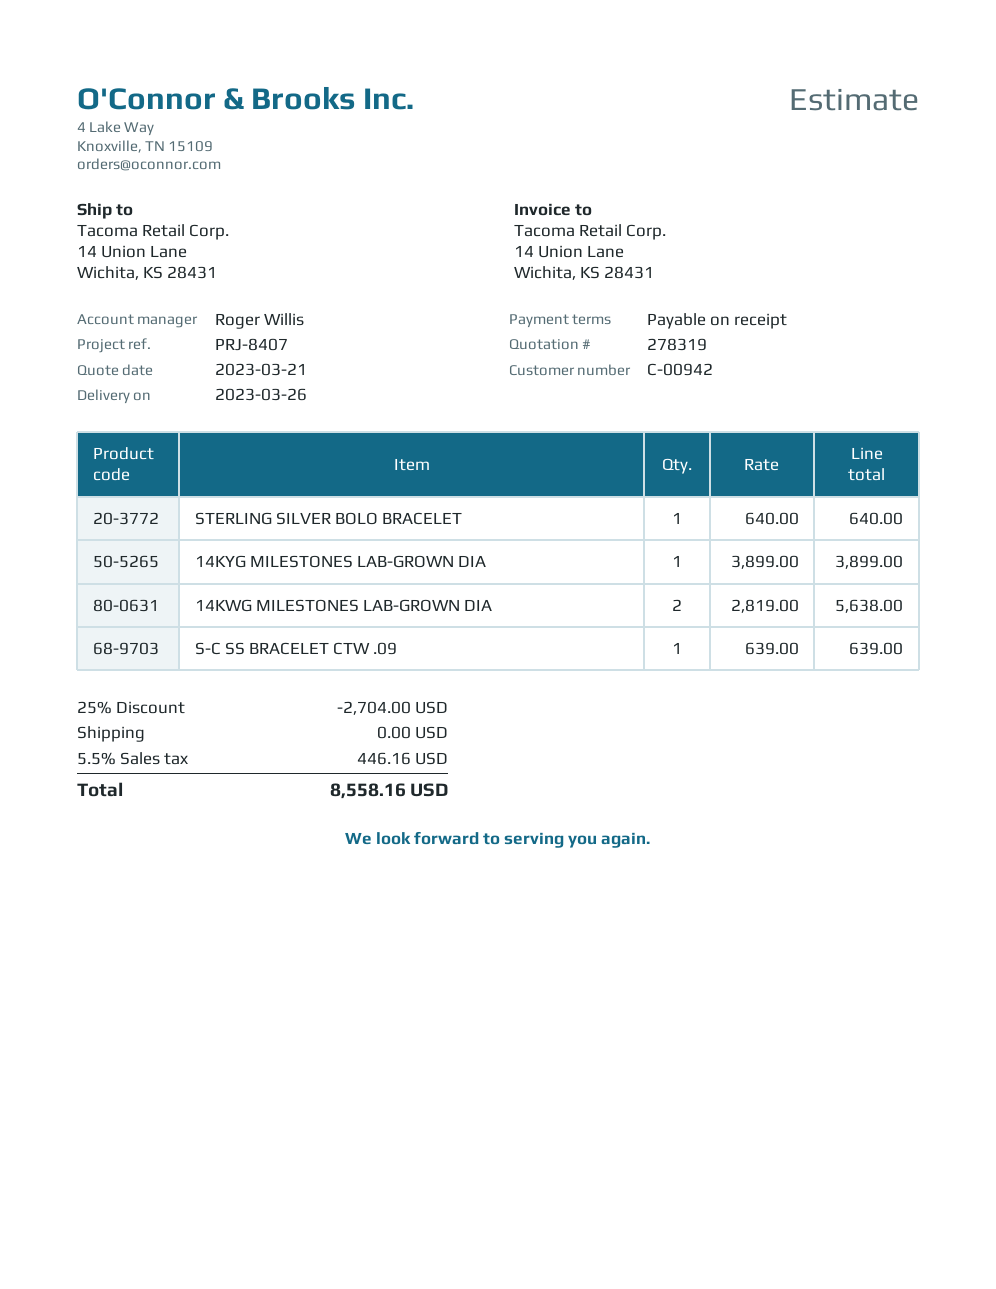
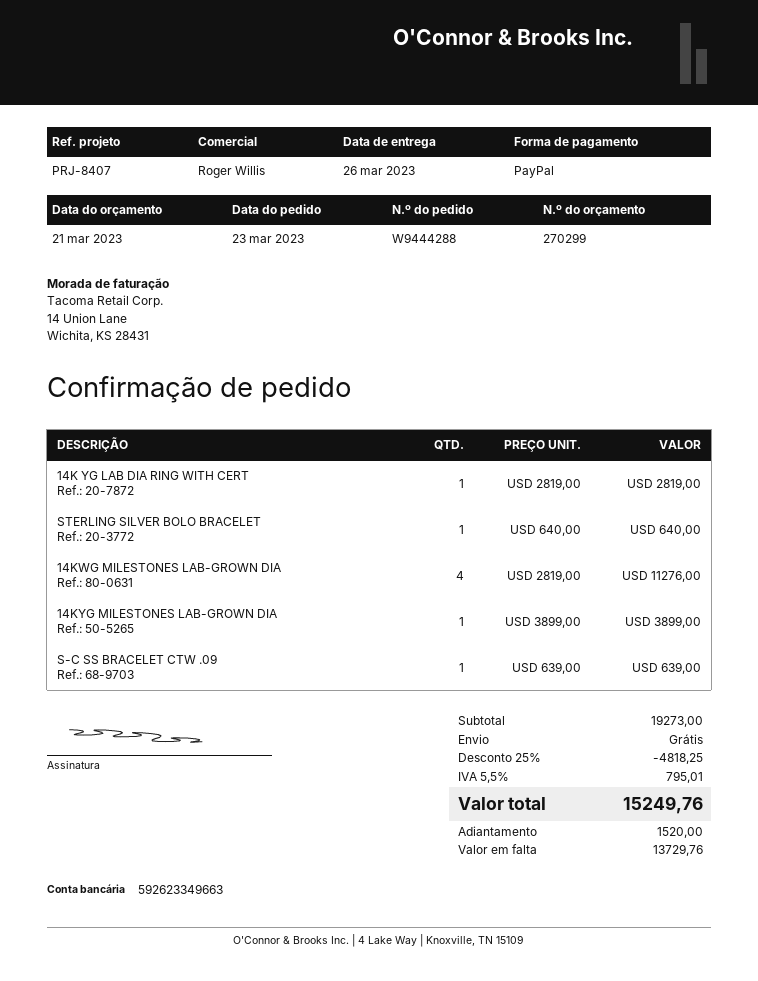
quote number: 278319 -> 270299
14KWG MILESTONES LAB-GROWN DIA: 2 x 2819.00 = 5638.00 -> 4 x 2819.00 = 11276.00
14K YG LAB DIA RING WITH CERT: none -> 1 x 2819.00 = 2819.00
discount: 25% = 2704.00 -> 25% = 4818.25
tax: 5.5% = 446.16 -> 5.5% = 795.01
total: 8558.16 -> 15249.76

